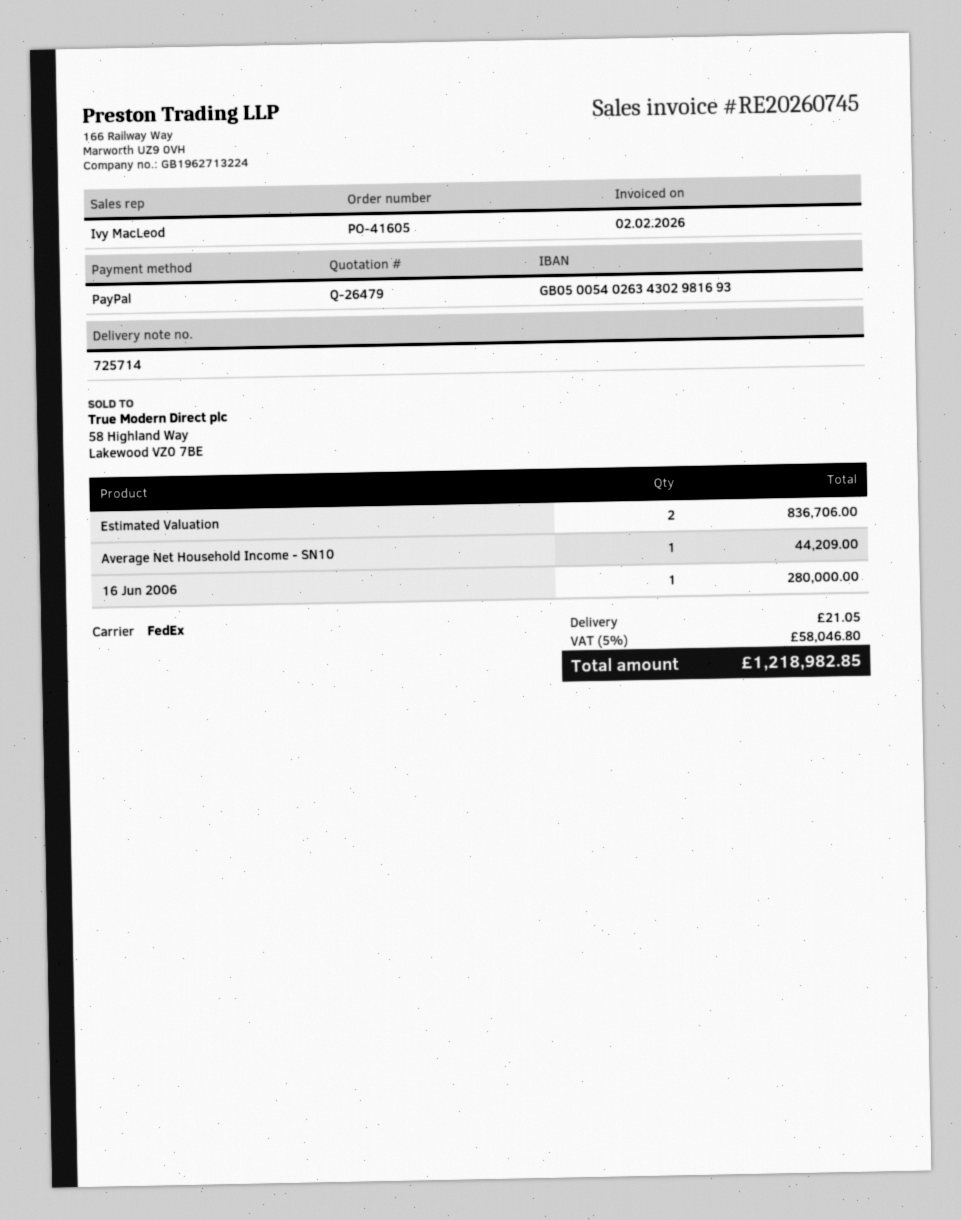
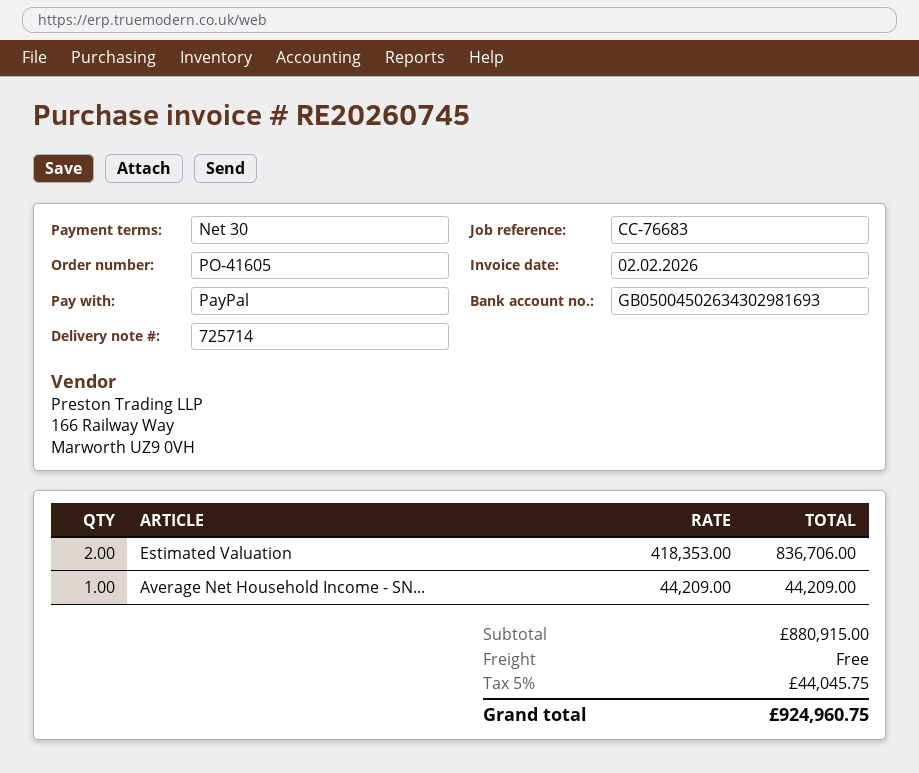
bank account: GB05005402634302981693 -> GB05004502634302981693
16 Jun 2006: 1 for 280000.00 -> none
shipping: 21.05 -> 0.00
tax: 5% = 58046.80 -> 5% = 44045.75
total: 1218982.85 -> 924960.75

